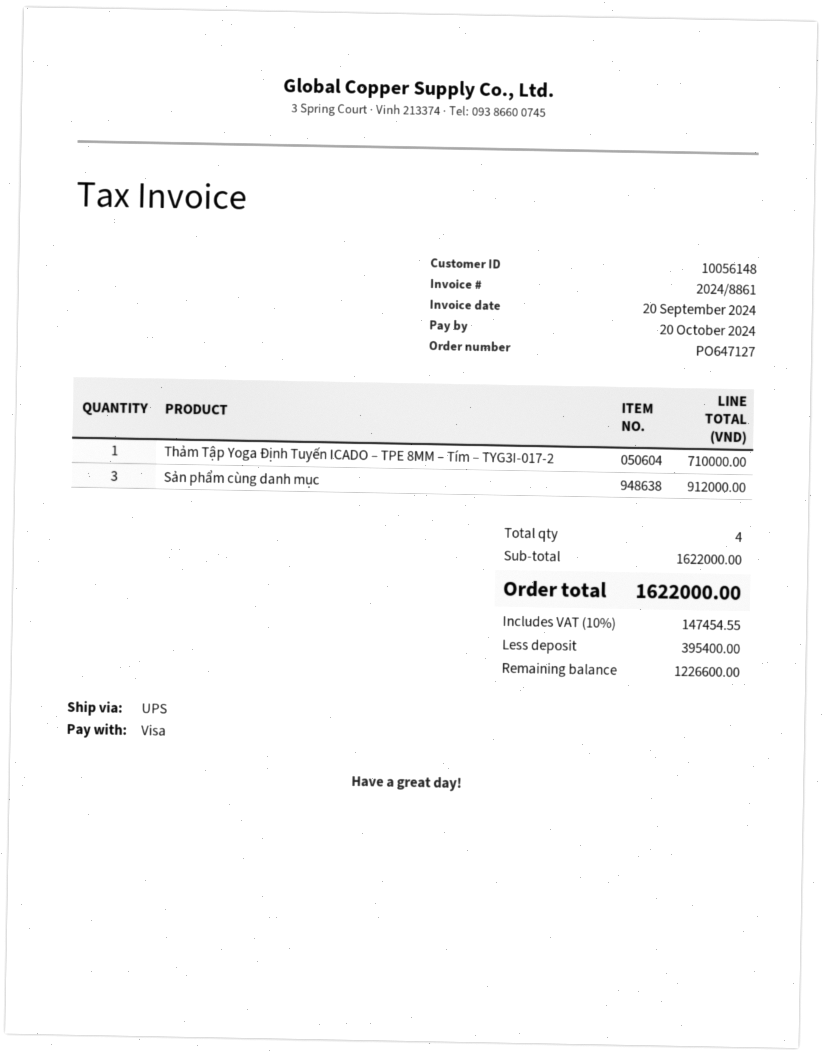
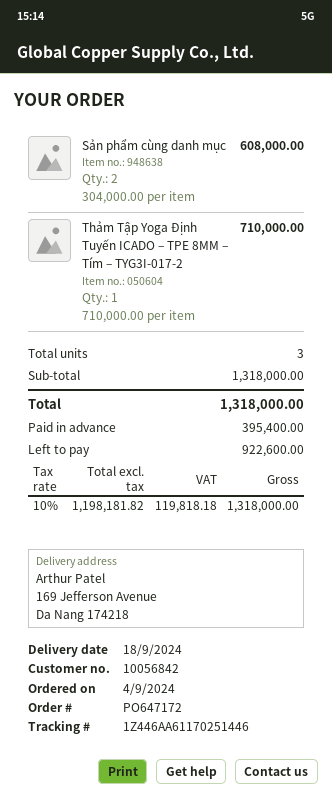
order number: PO647127 -> PO647172
customer number: 10056148 -> 10056842
Sản phẩm cùng danh mục: 3 for 912000.00 -> 2 for 608000.00
total quantity: 4 -> 3
subtotal: 1622000.00 -> 1318000.00
tax: 10% = 147454.55 -> 10% = 119818.18
total: 1622000.00 -> 1318000.00
balance: 1226600.00 -> 922600.00

